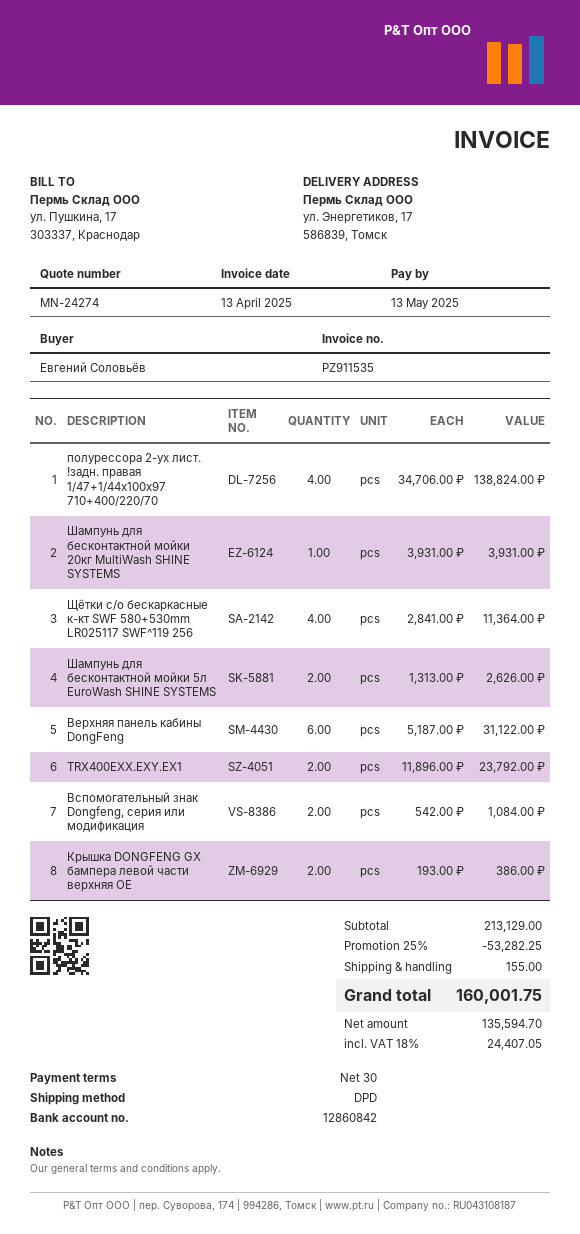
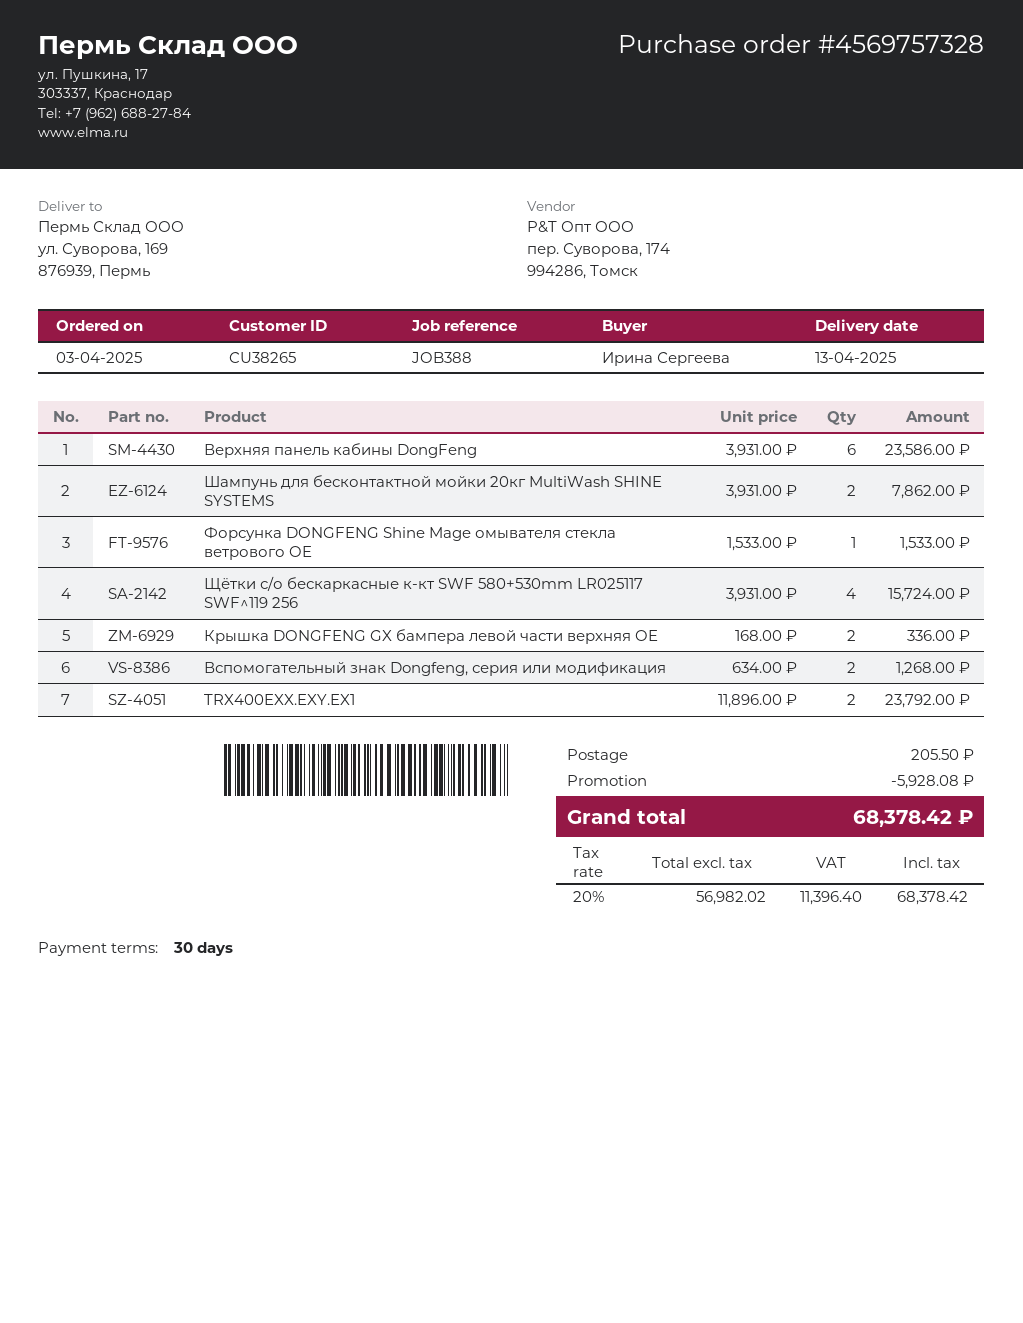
ordered by: Евгений Соловьёв -> Ирина Сергеева
ship to: ул. Энергетиков, 17, 586839, Томск -> ул. Суворова, 169, 876939, Пермь
полурессора 2-ух лист. !задн. правая 1/47+1/44x100x97 710+400/220/70: 4 x 34706.00 = 138824.00 -> none
Шампунь для бесконтактной мойки 20кг MultiWash SHINE SYSTEMS: 1 x 3931.00 = 3931.00 -> 2 x 3931.00 = 7862.00
Щётки с/о бескаркасные к-кт SWF 580+530mm LR025117 SWF^119 256: 4 x 2841.00 = 11364.00 -> 4 x 3931.00 = 15724.00
Шампунь для бесконтактной мойки 5л EuroWash SHINE SYSTEMS: 2 x 1313.00 = 2626.00 -> none
Верхняя панель кабины DongFeng: 6 x 5187.00 = 31122.00 -> 6 x 3931.00 = 23586.00
Вспомогательный знак Dongfeng, серия или модификация: 2 x 542.00 = 1084.00 -> 2 x 634.00 = 1268.00
Крышка DONGFENG GX бампера левой части верхняя OE: 2 x 193.00 = 386.00 -> 2 x 168.00 = 336.00
Форсунка DONGFENG Shine Mage омывателя стекла ветрового OE: none -> 1 x 1533.00 = 1533.00
discount: 53282.25 -> 5928.08
shipping: 155.00 -> 205.50
net: 135594.70 -> 56982.02
tax: 18% = 24407.05 -> 20% = 11396.40
total: 160001.75 -> 68378.42

